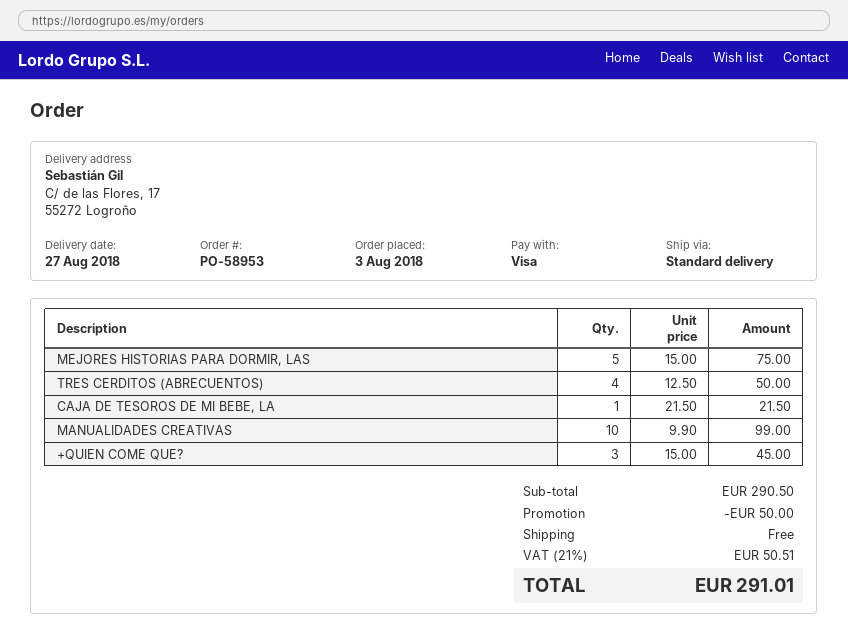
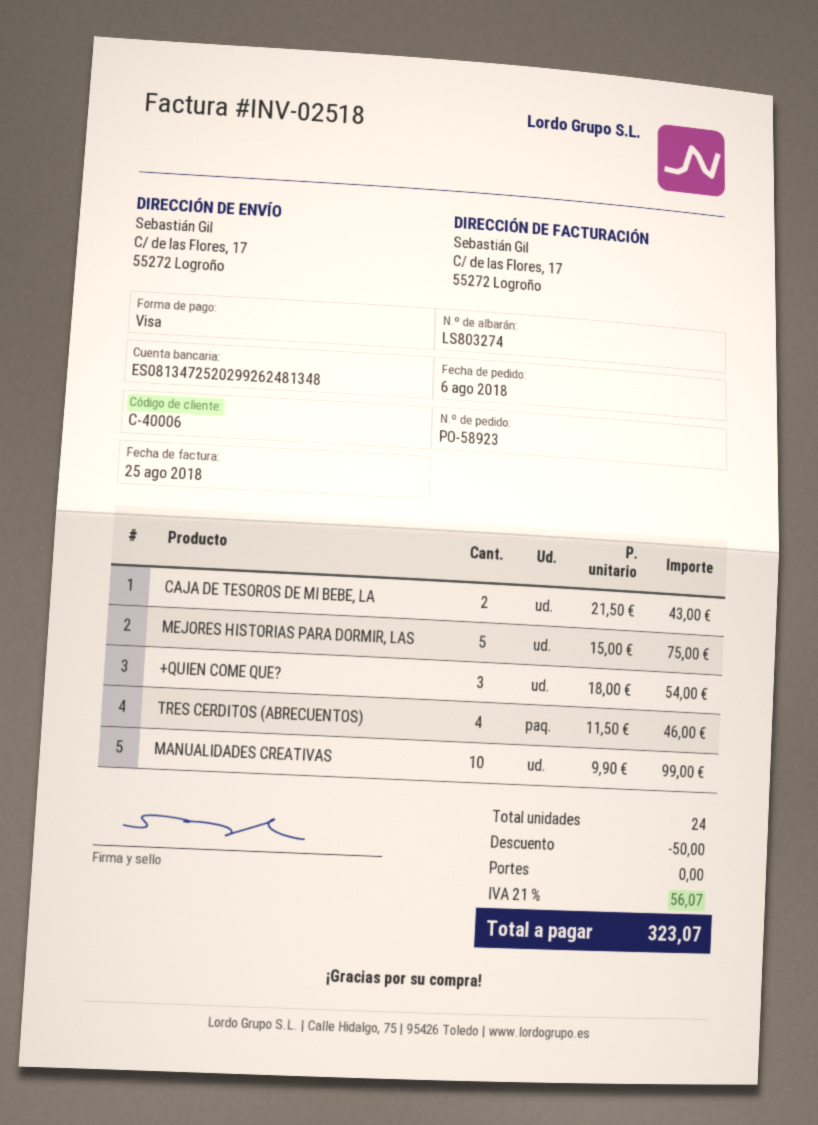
order number: PO-58953 -> PO-58923
order date: 2018-08-03 -> 2018-08-06
TRES CERDITOS (ABRECUENTOS): 4 x 12.50 = 50.00 -> 4 x 11.50 = 46.00
CAJA DE TESOROS DE MI BEBE, LA: 1 x 21.50 = 21.50 -> 2 x 21.50 = 43.00
+QUIEN COME QUE?: 3 x 15.00 = 45.00 -> 3 x 18.00 = 54.00
tax: 21% = 50.51 -> 21% = 56.07
total: 291.01 -> 323.07

